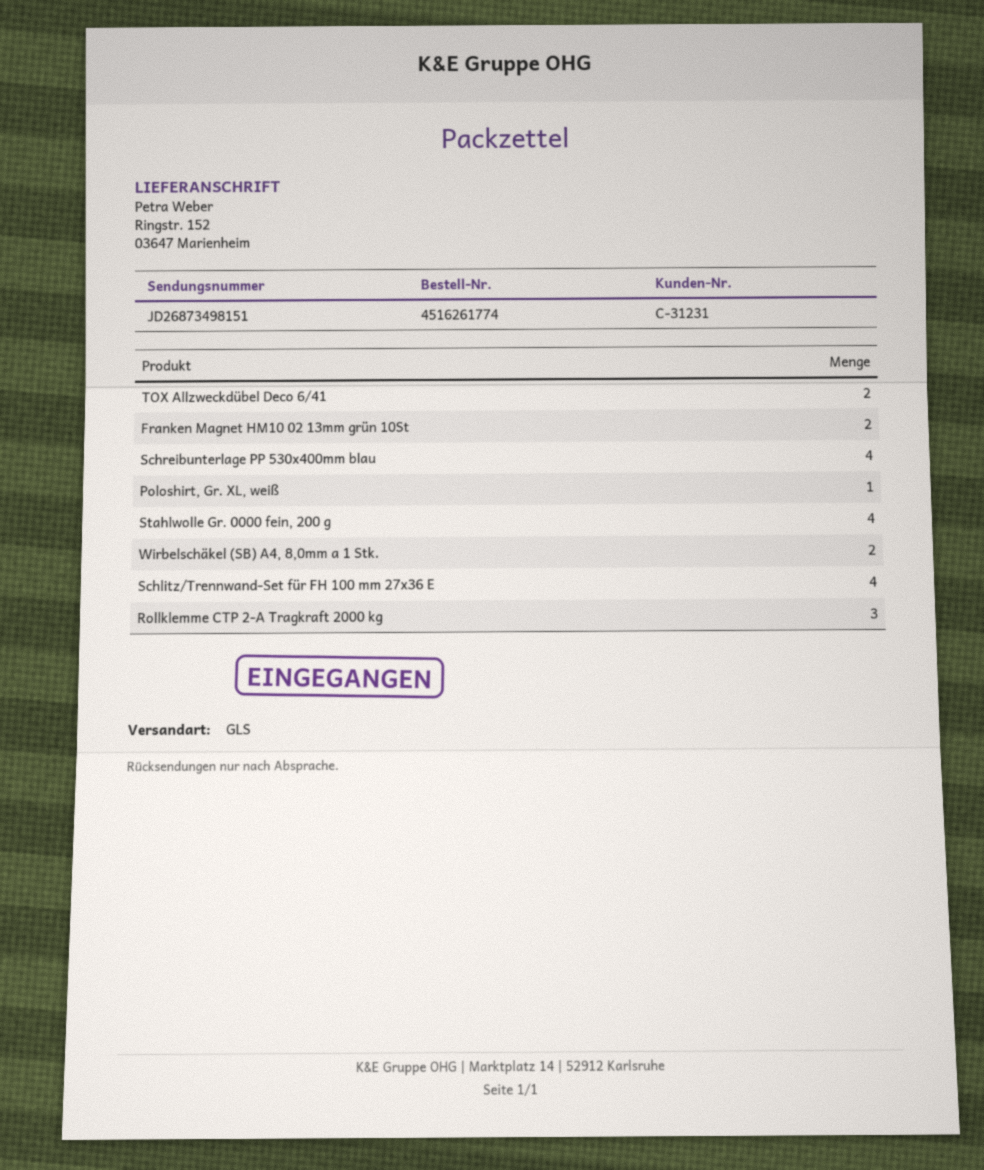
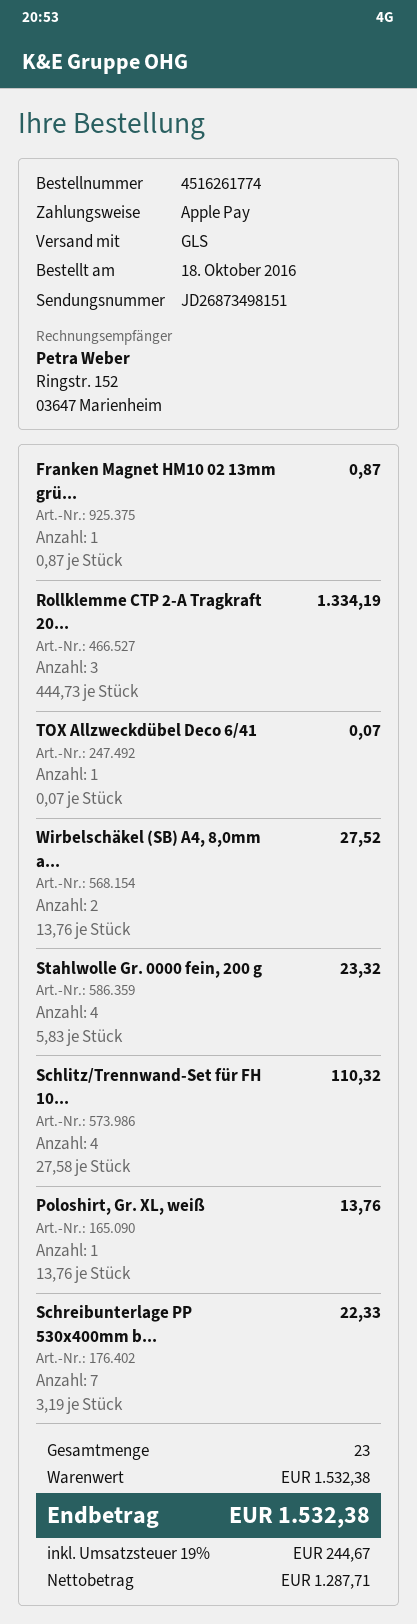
TOX Allzweckdübel Deco 6/41: 2 -> 1
Franken Magnet HM10 02 13mm grün 10St: 2 -> 1
Schreibunterlage PP 530x400mm blau: 4 -> 7

